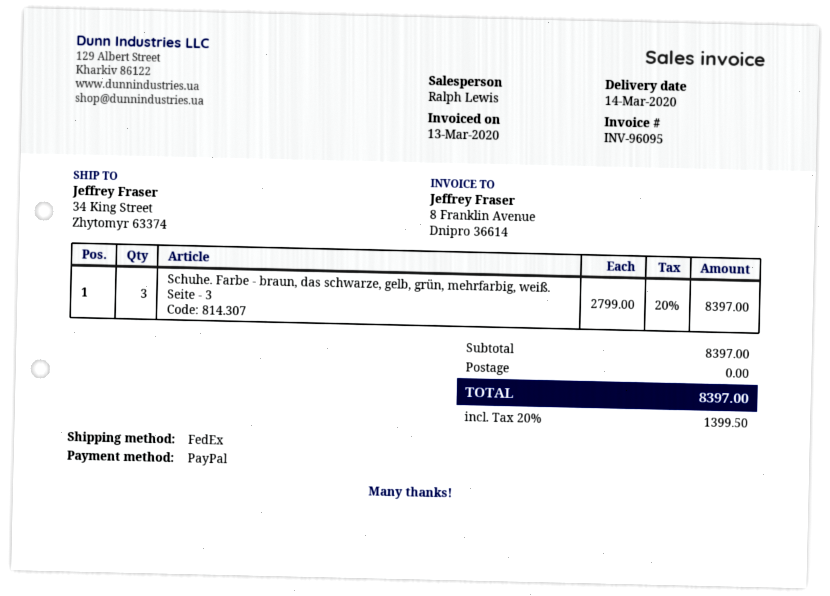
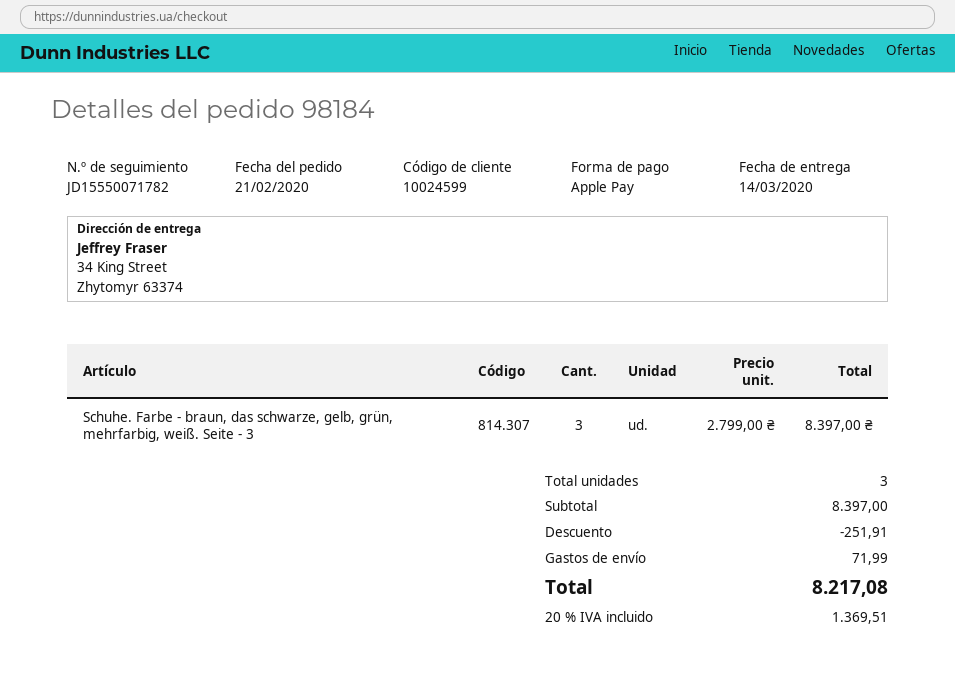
payment method: PayPal -> Apple Pay
discount: none -> 251.91
shipping: 0.00 -> 71.99
tax: 20% = 1399.50 -> 20% = 1369.51
total: 8397.00 -> 8217.08

